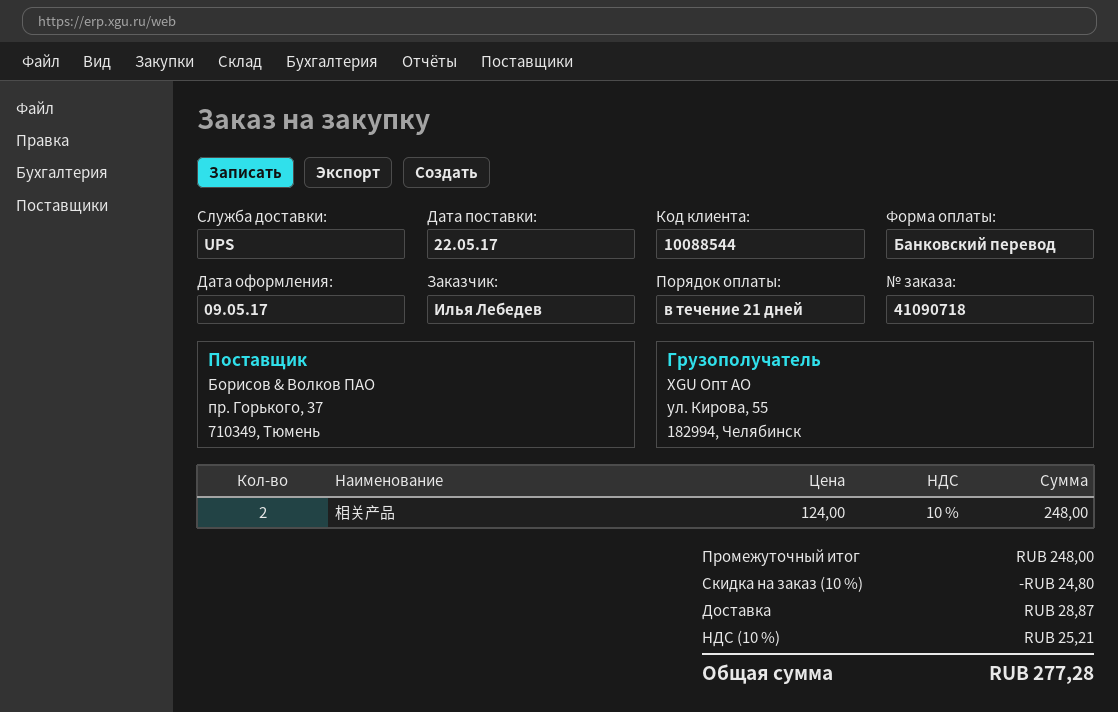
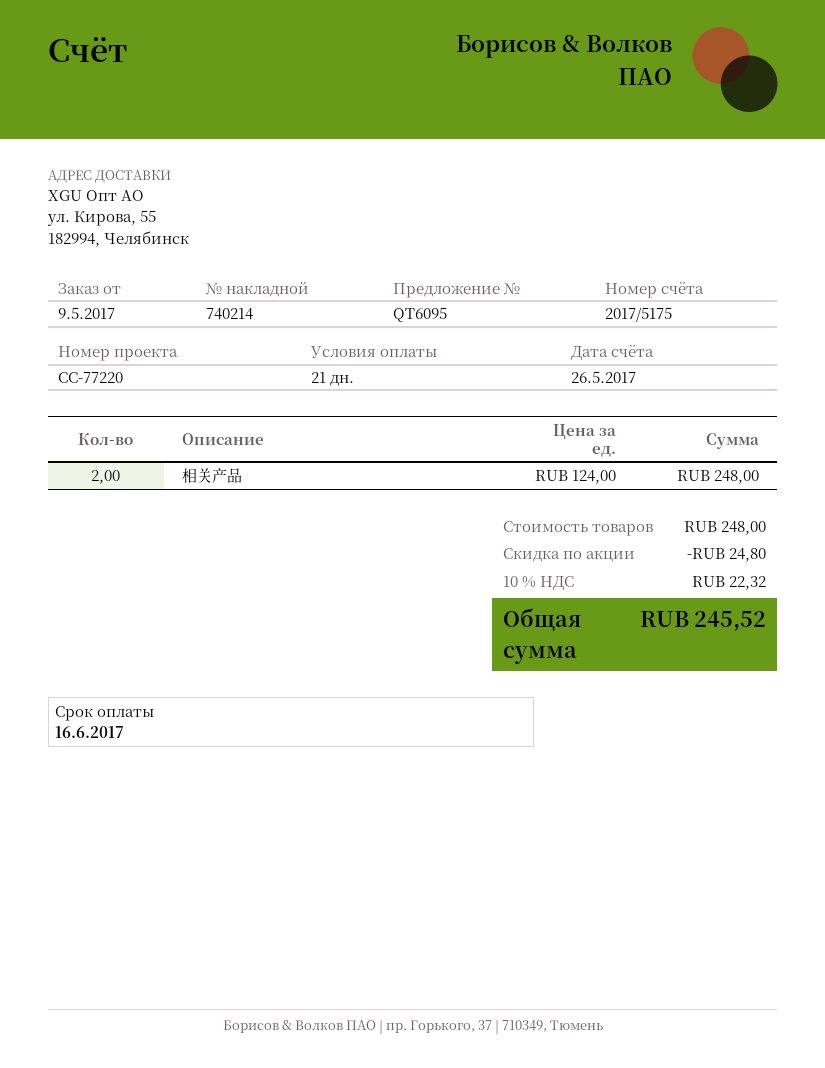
shipping: 28.87 -> none
tax: 10% = 25.21 -> 10% = 22.32
total: 277.28 -> 245.52

